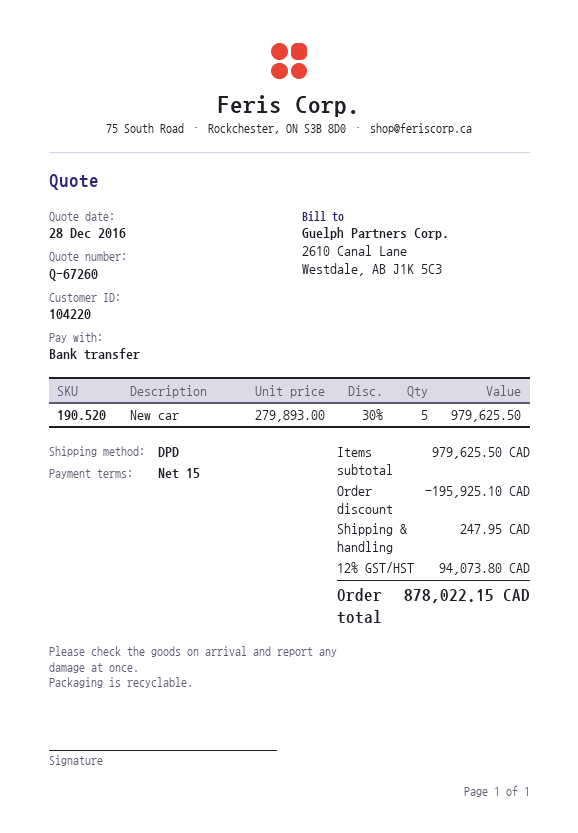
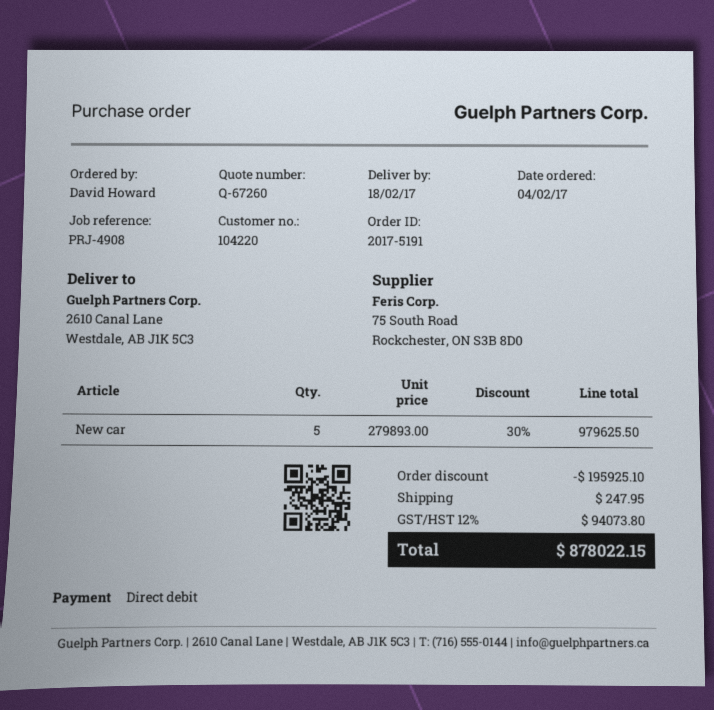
payment method: bank transfer -> direct debit

